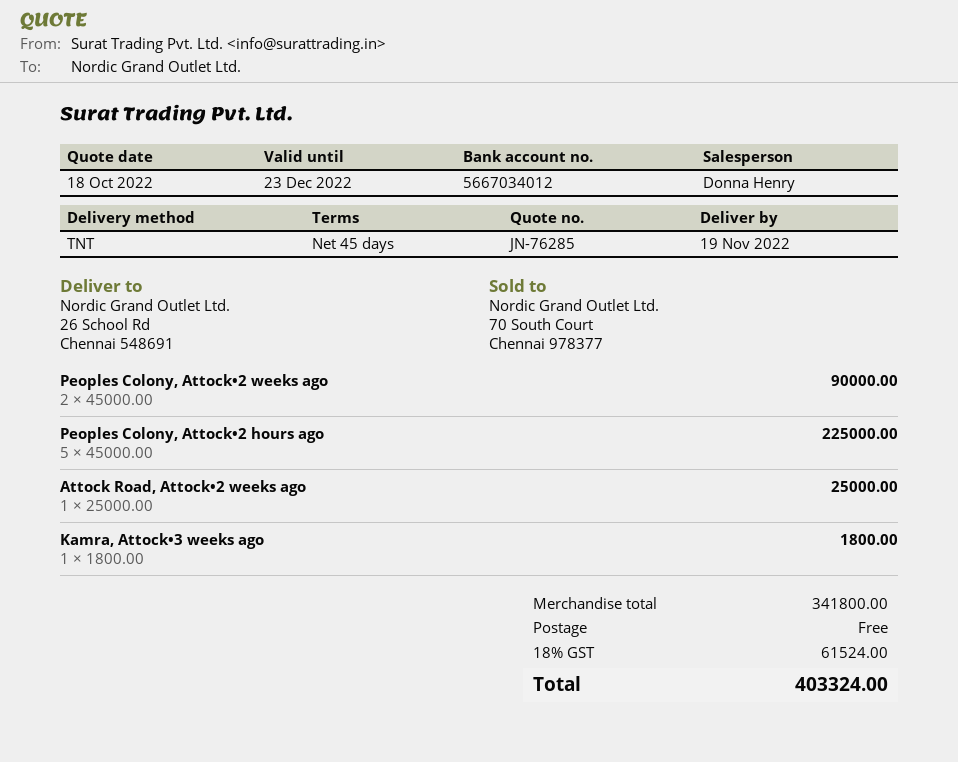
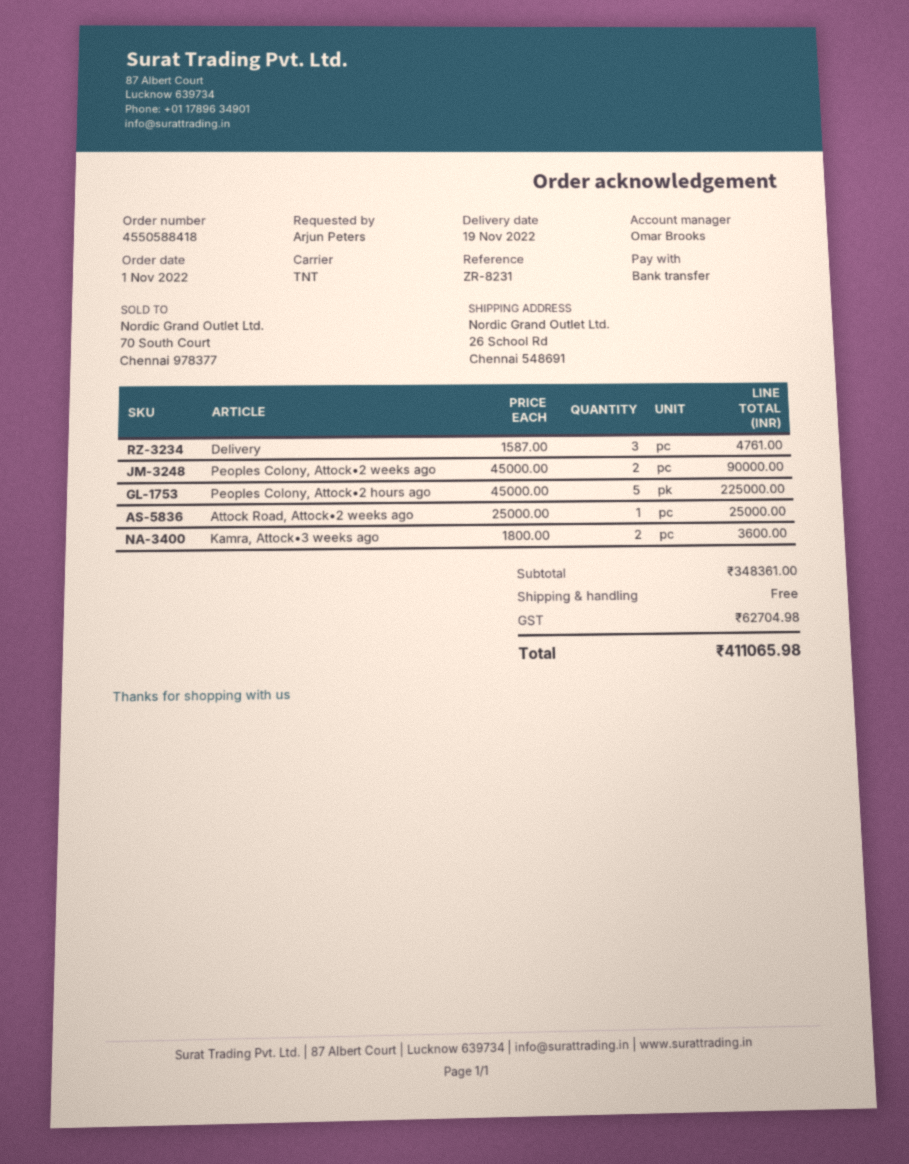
sales rep: Donna Henry -> Omar Brooks
Kamra, Attock•3 weeks ago: 1 x 1800.00 = 1800.00 -> 2 x 1800.00 = 3600.00
Delivery: none -> 3 x 1587.00 = 4761.00
subtotal: 341800.00 -> 348361.00
tax: 61524.00 -> 62704.98
total: 403324.00 -> 411065.98

